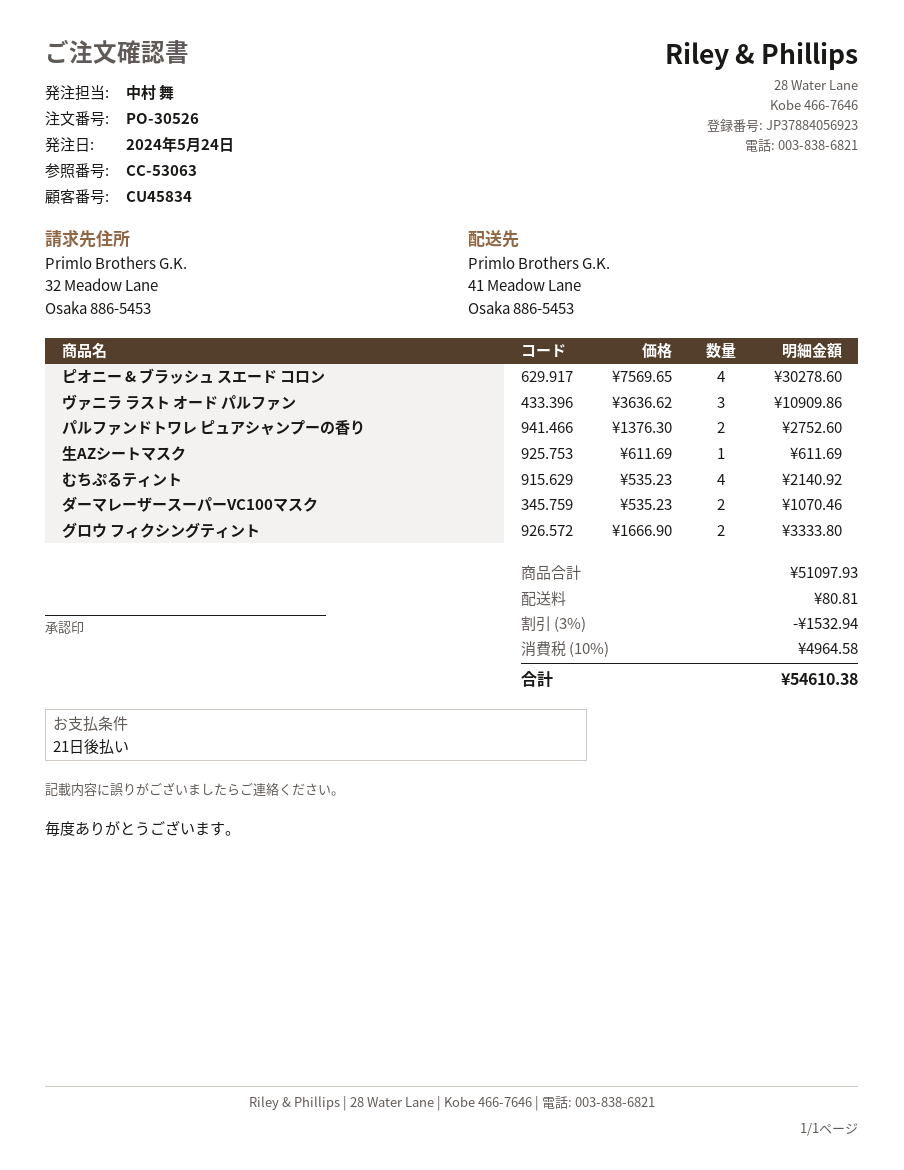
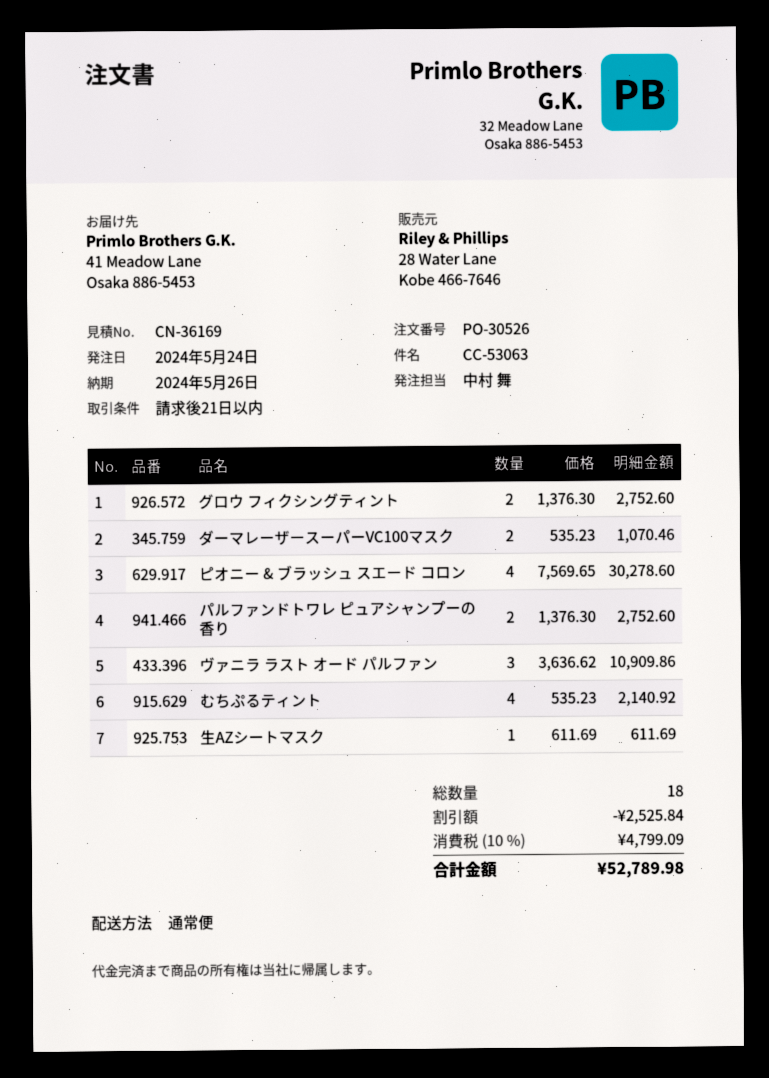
グロウ フィクシングティント: 2 x 1666.90 = 3333.80 -> 2 x 1376.30 = 2752.60
discount: 1532.94 -> 2525.84
shipping: 80.81 -> none
tax: 10% = 4964.58 -> 10% = 4799.09
total: 54610.38 -> 52789.98

